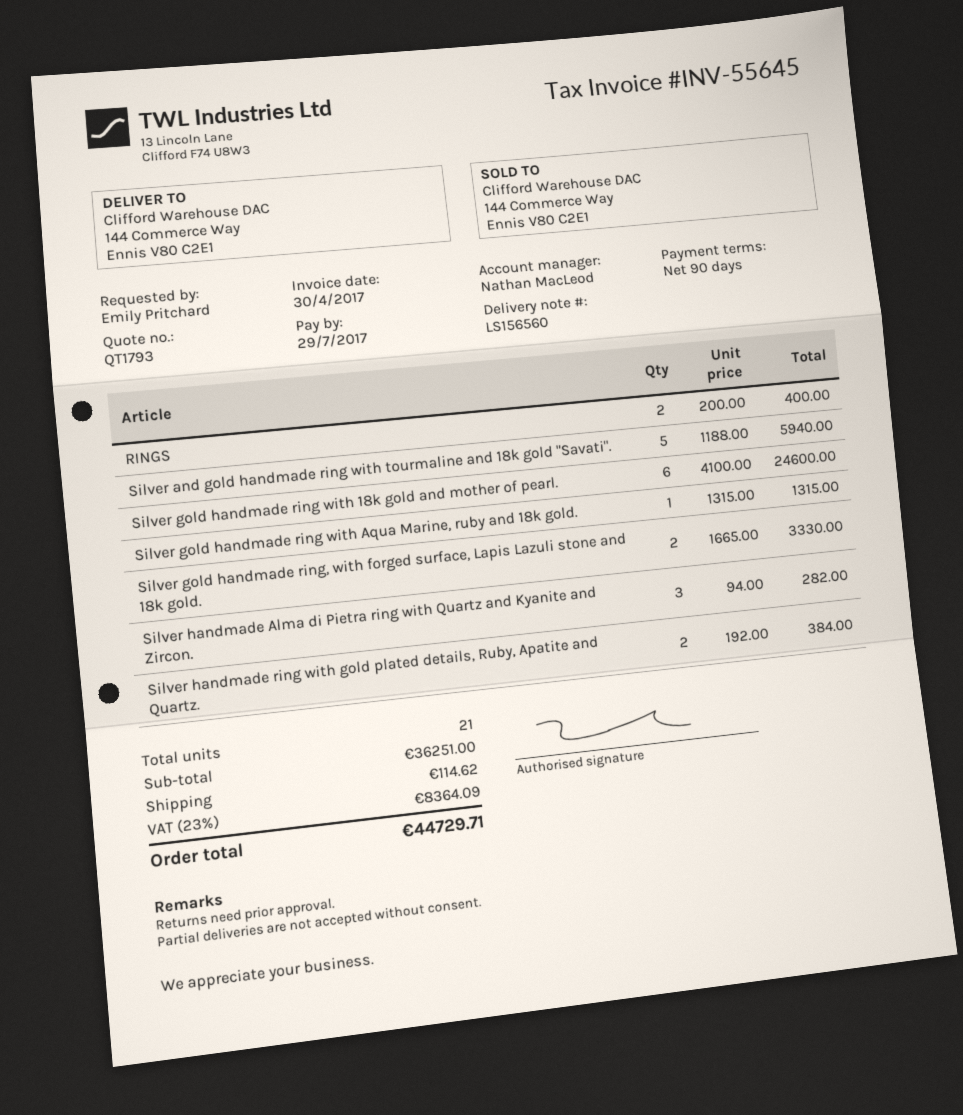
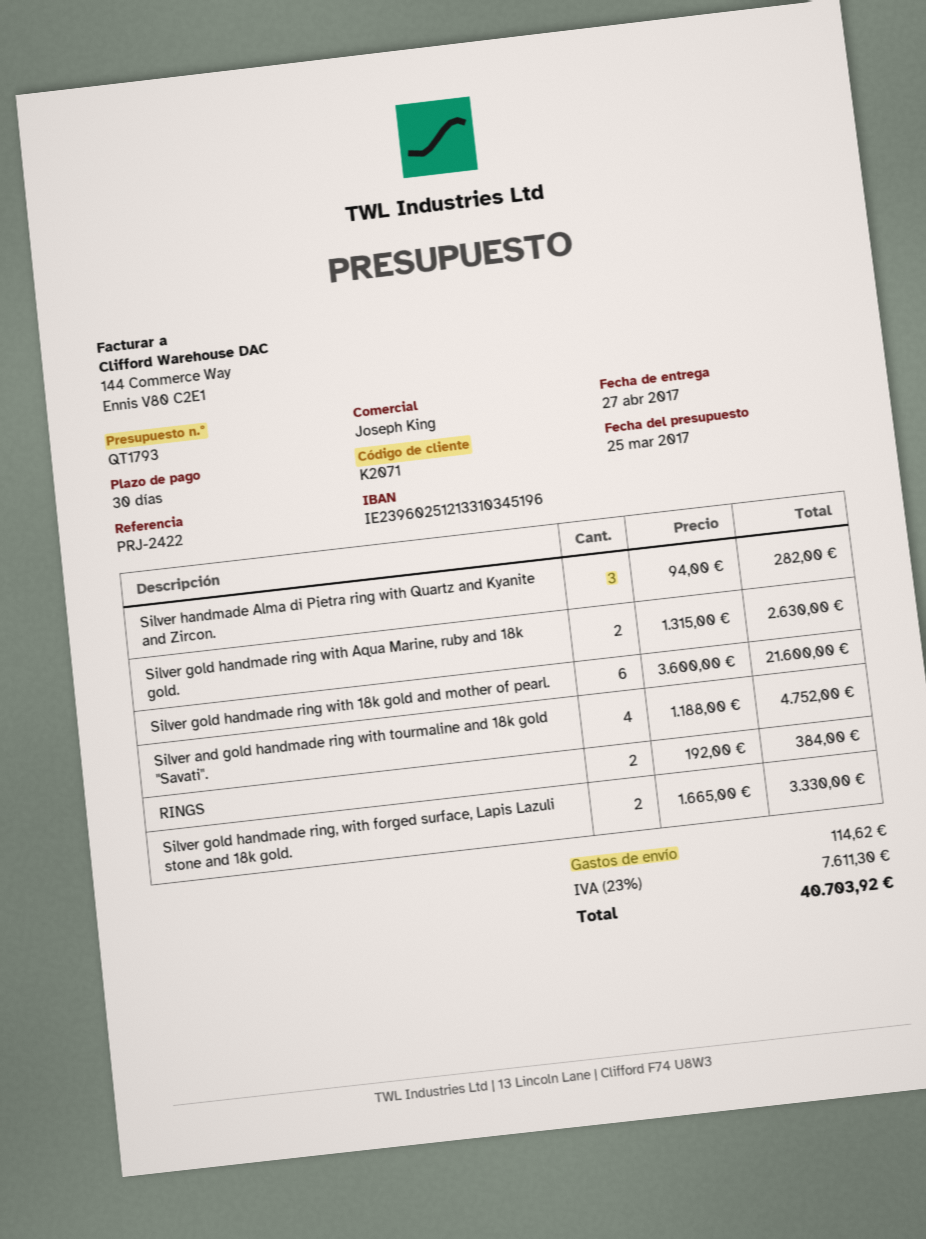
payment terms: 90 days -> 30 days
sales rep: Nathan MacLeod -> Joseph King
RINGS: 2 x 200.00 = 400.00 -> 2 x 192.00 = 384.00
Silver and gold handmade ring with tourmaline and 18k gold "Savati".: 5 x 1188.00 = 5940.00 -> 4 x 1188.00 = 4752.00
Silver gold handmade ring with 18k gold and mother of pearl.: 6 x 4100.00 = 24600.00 -> 6 x 3600.00 = 21600.00
Silver gold handmade ring with Aqua Marine, ruby and 18k gold.: 1 x 1315.00 = 1315.00 -> 2 x 1315.00 = 2630.00
Silver handmade ring with gold plated details, Ruby, Apatite and Quartz.: 2 x 192.00 = 384.00 -> none
tax: 23% = 8364.09 -> 23% = 7611.30
total: 44729.71 -> 40703.92

